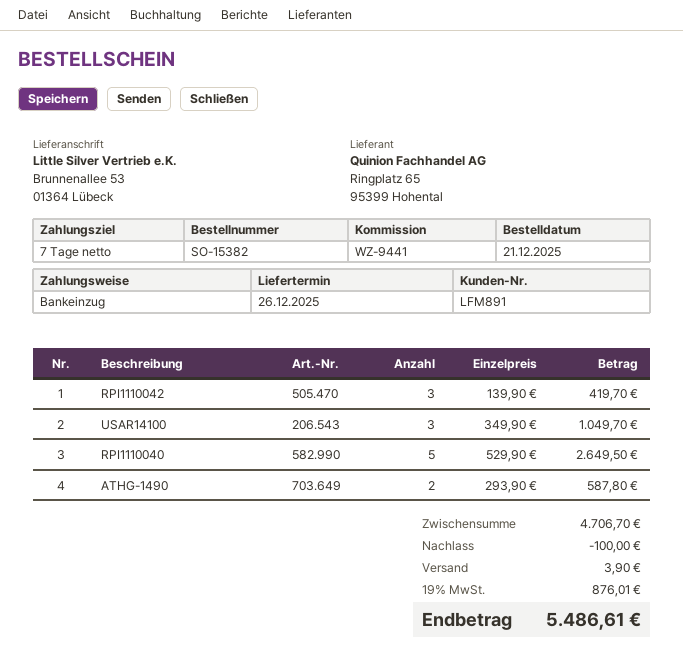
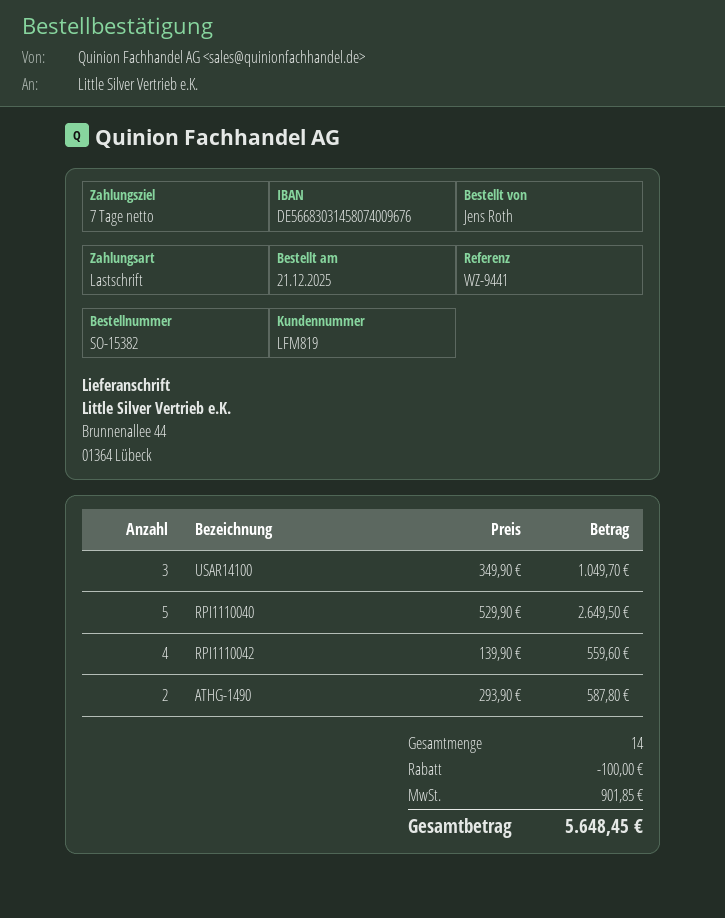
customer number: LFM891 -> LFM819
ship to: Brunnenallee 53, 01364 Lübeck -> Brunnenallee 44, 01364 Lübeck
RPI1110042: 3 x 139.90 = 419.70 -> 4 x 139.90 = 559.60
shipping: 3.90 -> none
tax: 876.01 -> 901.85
total: 5486.61 -> 5648.45

